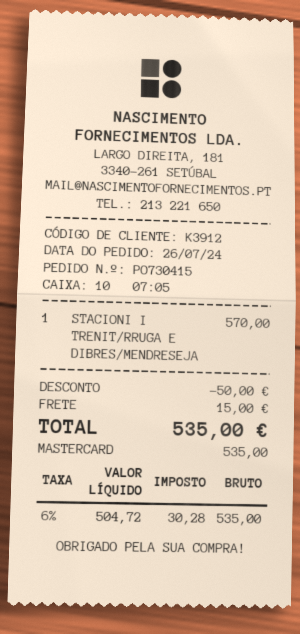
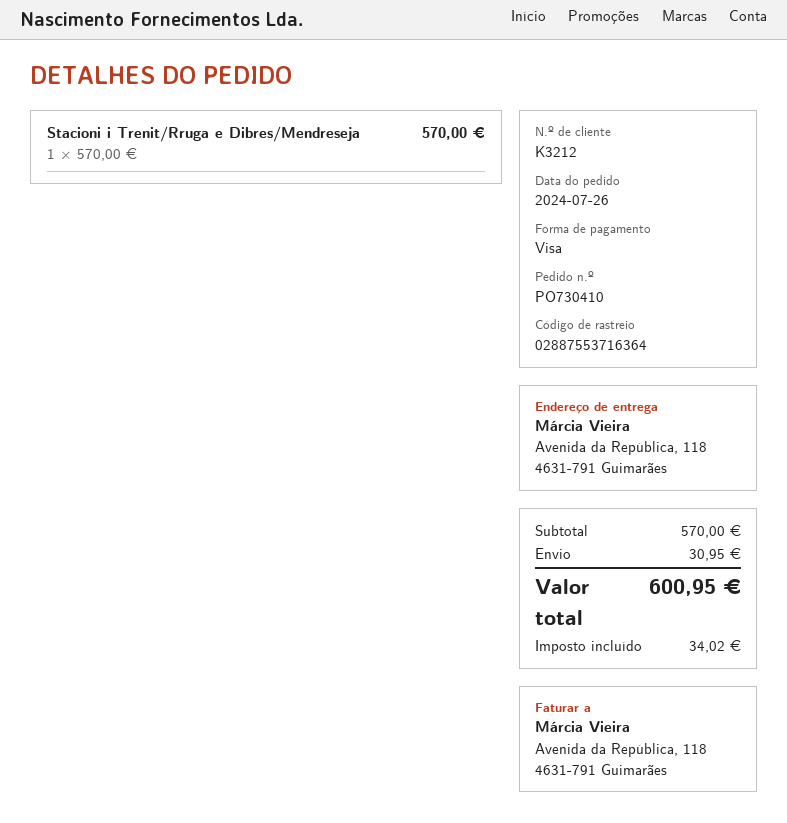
order number: PO730415 -> PO730410
customer number: K3912 -> K3212
payment method: Mastercard -> Visa
discount: 50.00 -> none
shipping: 15.00 -> 30.95
tax: 30.28 -> 34.02
total: 535.00 -> 600.95

